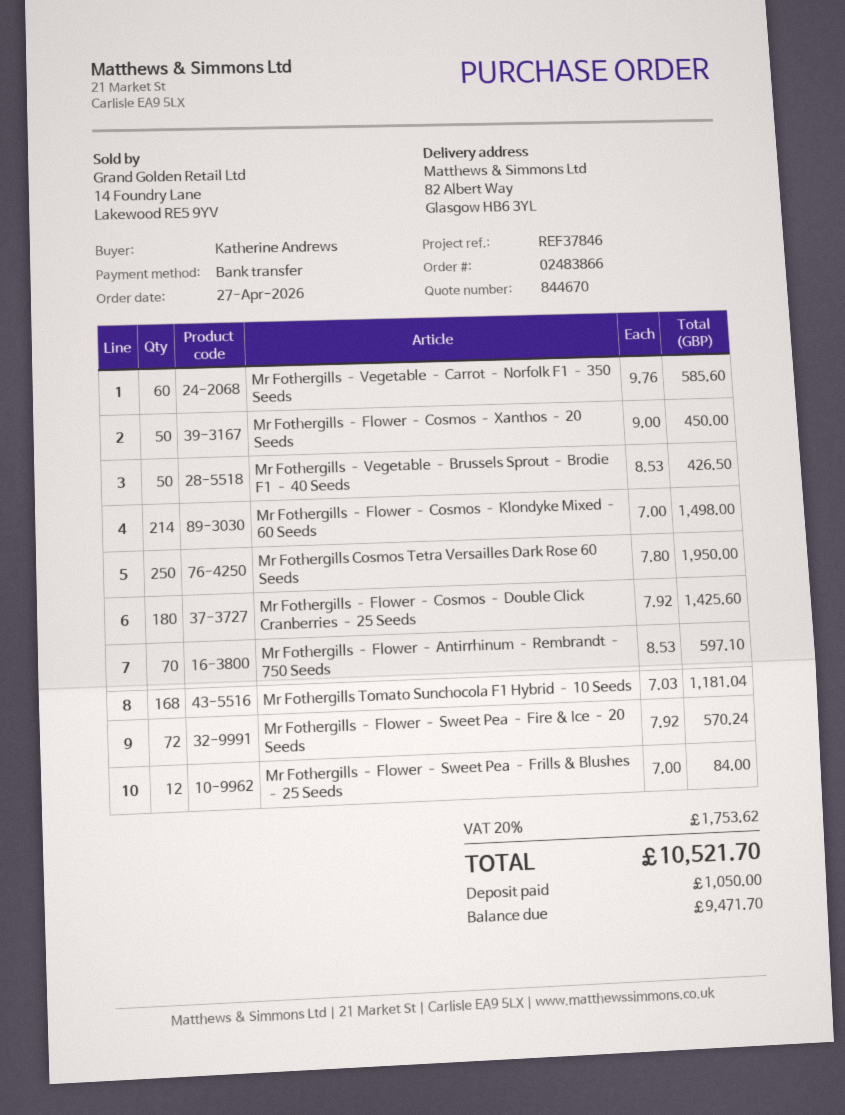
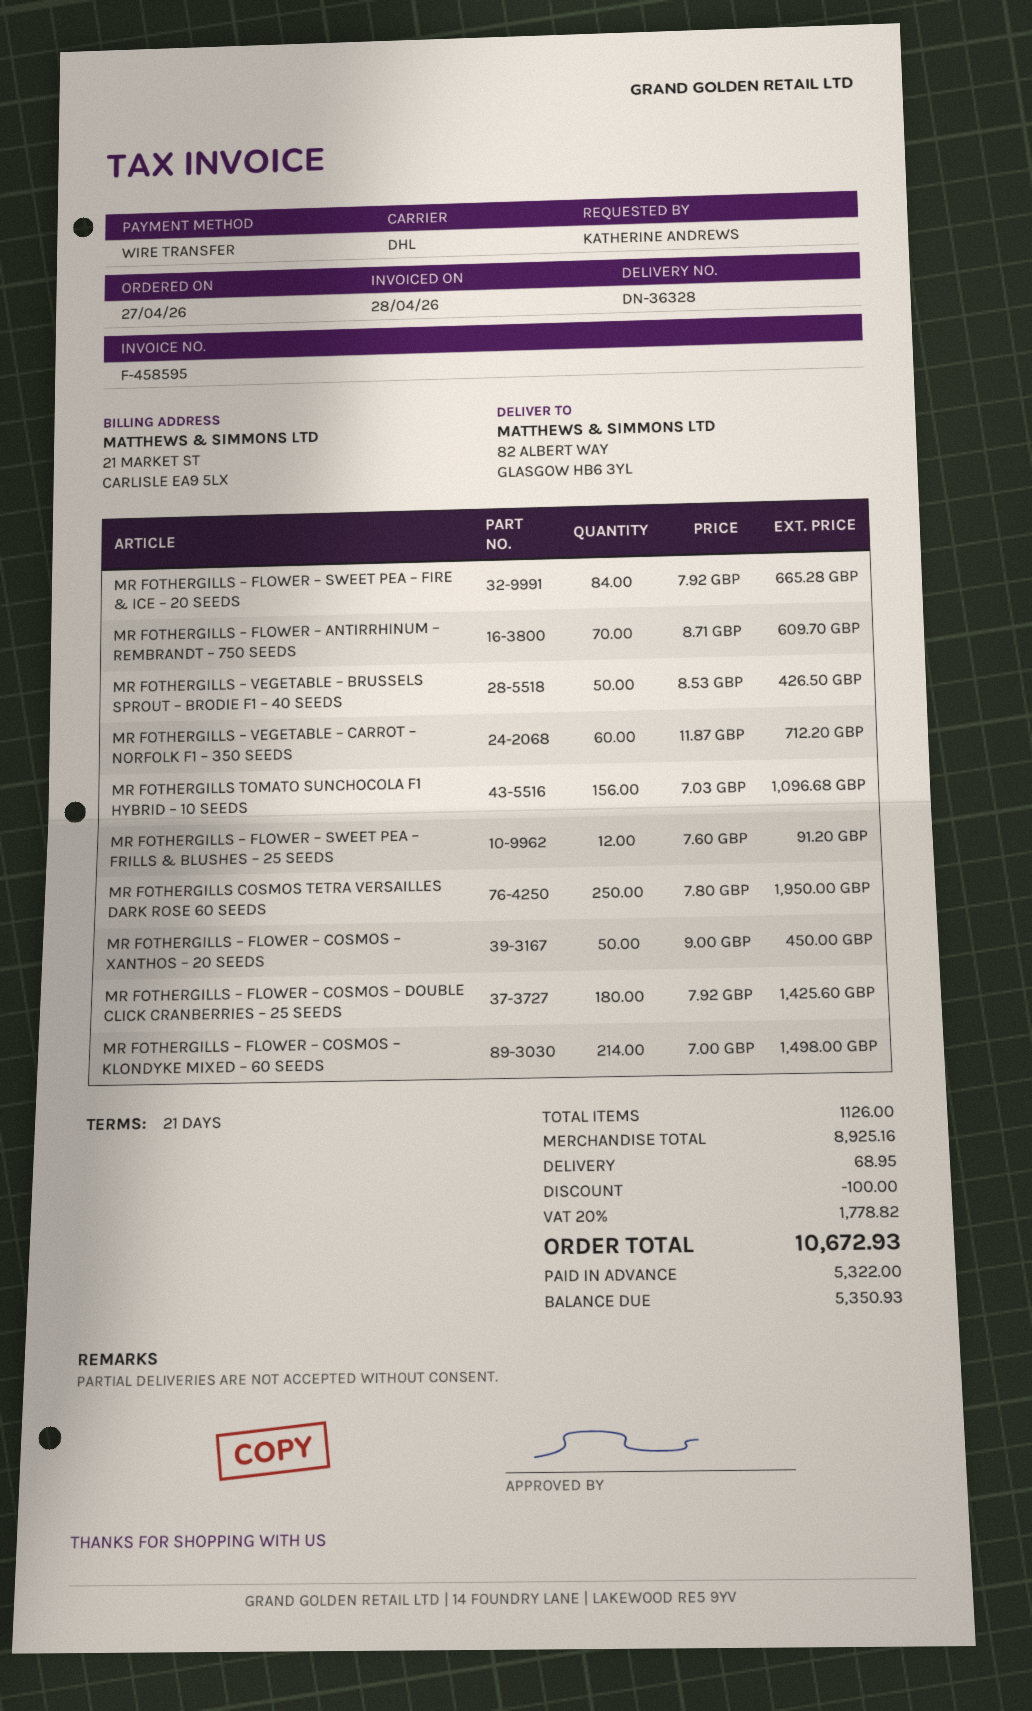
Mr Fothergills – Vegetable – Carrot – Norfolk F1 – 350 Seeds: 60 x 9.76 = 585.60 -> 60 x 11.87 = 712.20
Mr Fothergills – Flower – Antirrhinum – Rembrandt – 750 Seeds: 70 x 8.53 = 597.10 -> 70 x 8.71 = 609.70
Mr Fothergills Tomato Sunchocola F1 Hybrid – 10 Seeds: 168 x 7.03 = 1181.04 -> 156 x 7.03 = 1096.68
Mr Fothergills – Flower – Sweet Pea – Fire & Ice – 20 Seeds: 72 x 7.92 = 570.24 -> 84 x 7.92 = 665.28
Mr Fothergills – Flower – Sweet Pea – Frills & Blushes – 25 Seeds: 12 x 7.00 = 84.00 -> 12 x 7.60 = 91.20
discount: none -> 100.00
shipping: none -> 68.95
tax: 20% = 1753.62 -> 20% = 1778.82
total: 10521.70 -> 10672.93
deposit: 1050.00 -> 5322.00
balance: 9471.70 -> 5350.93

